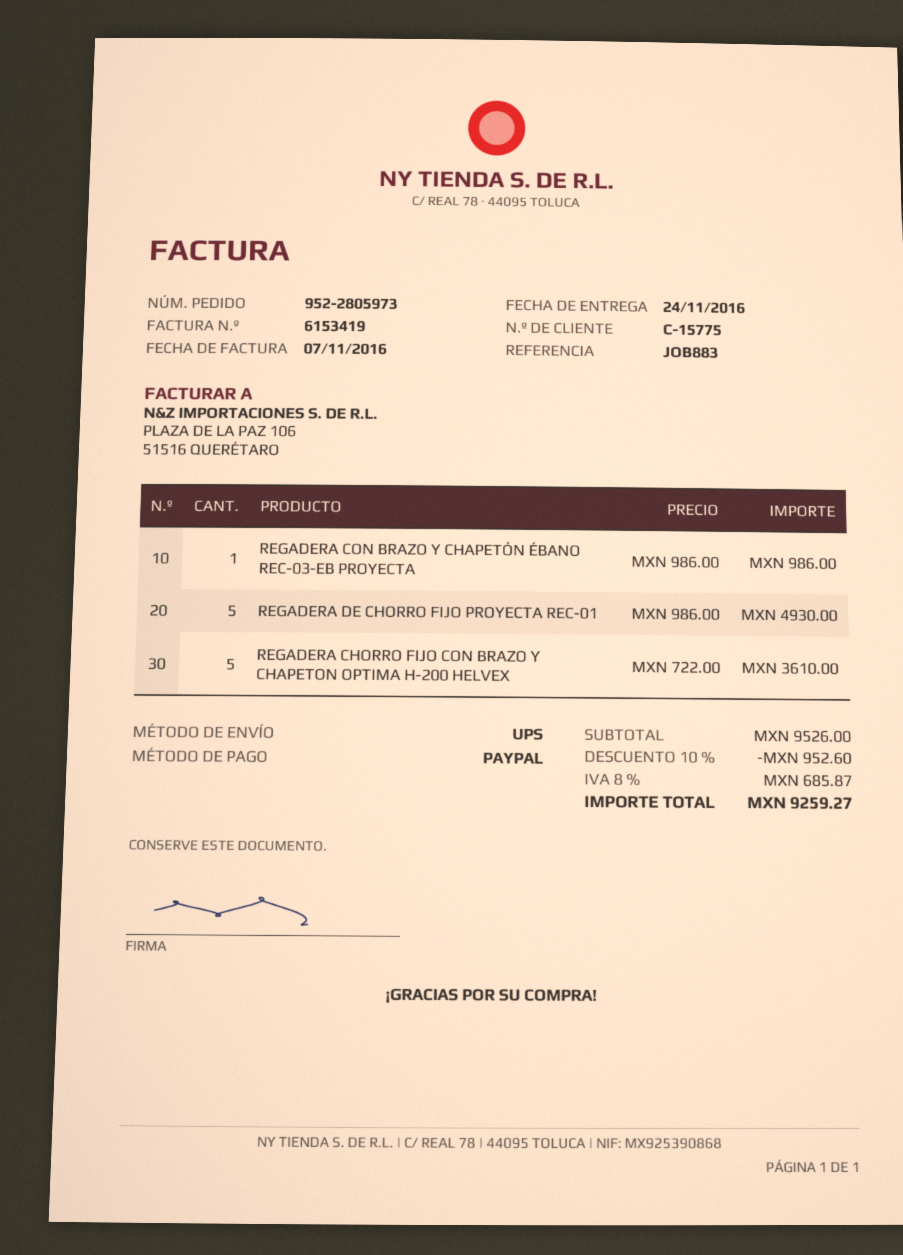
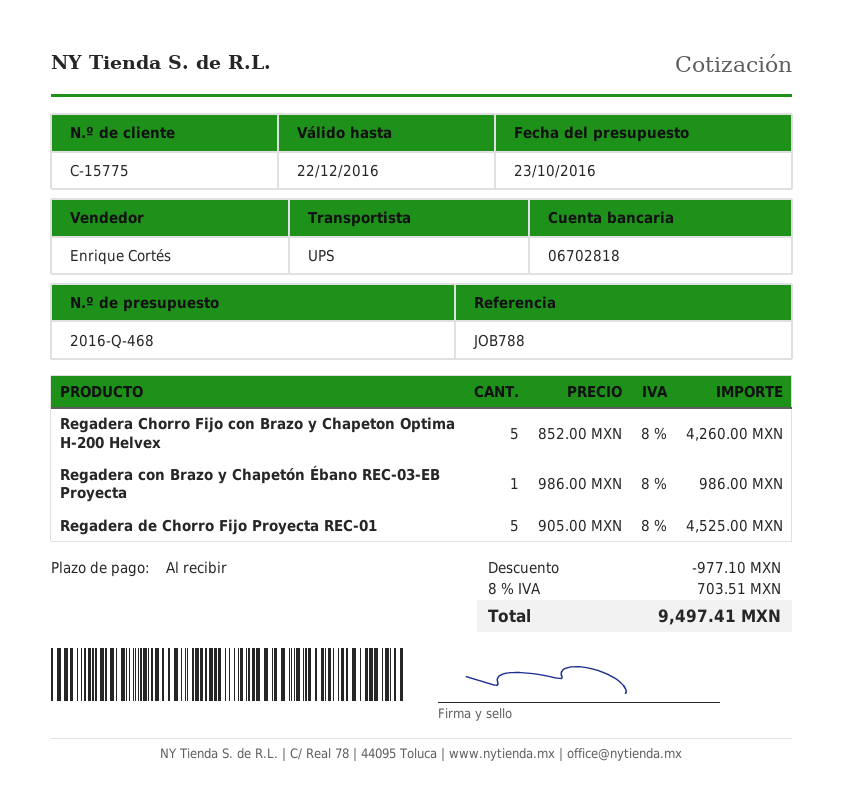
reference: JOB883 -> JOB788
REGADERA DE CHORRO FIJO PROYECTA REC-01: 5 x 986.00 = 4930.00 -> 5 x 905.00 = 4525.00
REGADERA CHORRO FIJO CON BRAZO Y CHAPETON OPTIMA H-200 HELVEX: 5 x 722.00 = 3610.00 -> 5 x 852.00 = 4260.00
discount: 952.60 -> 977.10
tax: 8% = 685.87 -> 8% = 703.51
total: 9259.27 -> 9497.41

